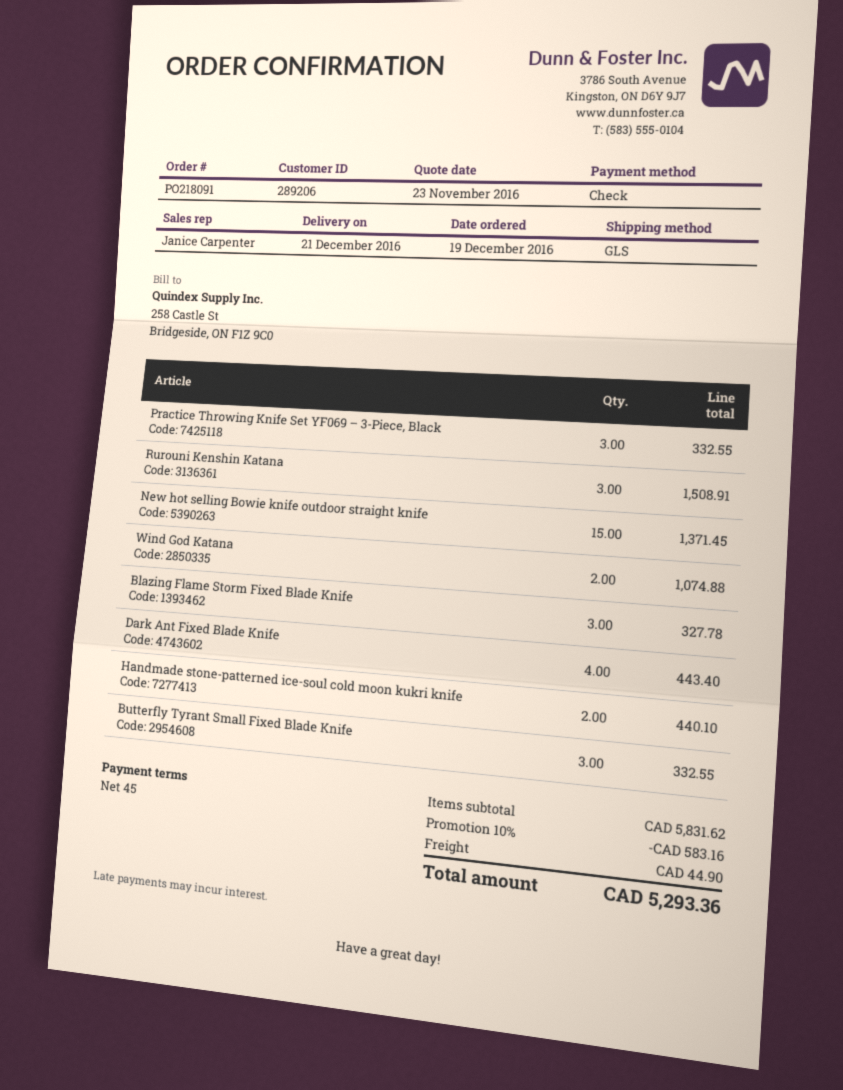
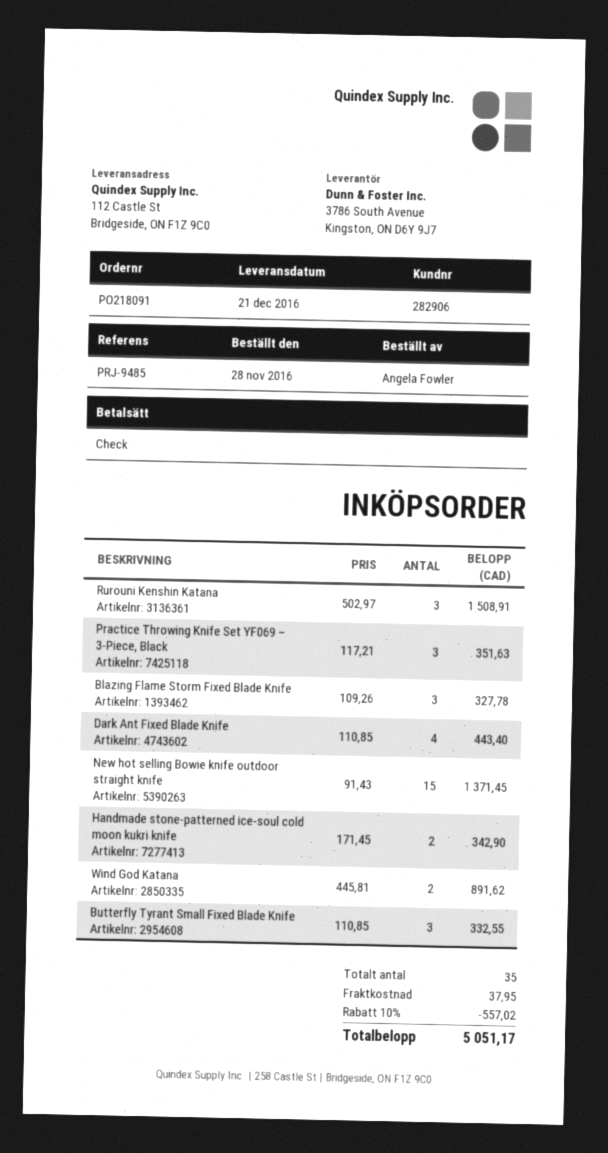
order date: 2016-12-19 -> 2016-11-28
customer number: 289206 -> 282906
Practice Throwing Knife Set YF069 – 3-Piece, Black: 3 for 332.55 -> 3 for 351.63
Wind God Katana: 2 for 1074.88 -> 2 for 891.62
Handmade stone-patterned ice-soul cold moon kukri knife: 2 for 440.10 -> 2 for 342.90
discount: 10% = 583.16 -> 10% = 557.02
shipping: 44.90 -> 37.95
total: 5293.36 -> 5051.17

